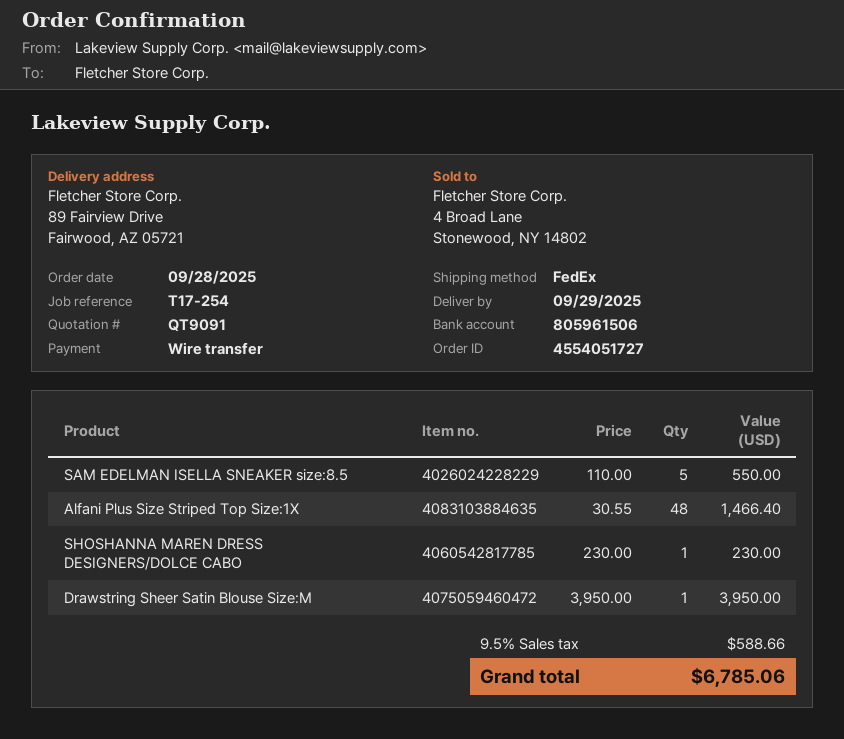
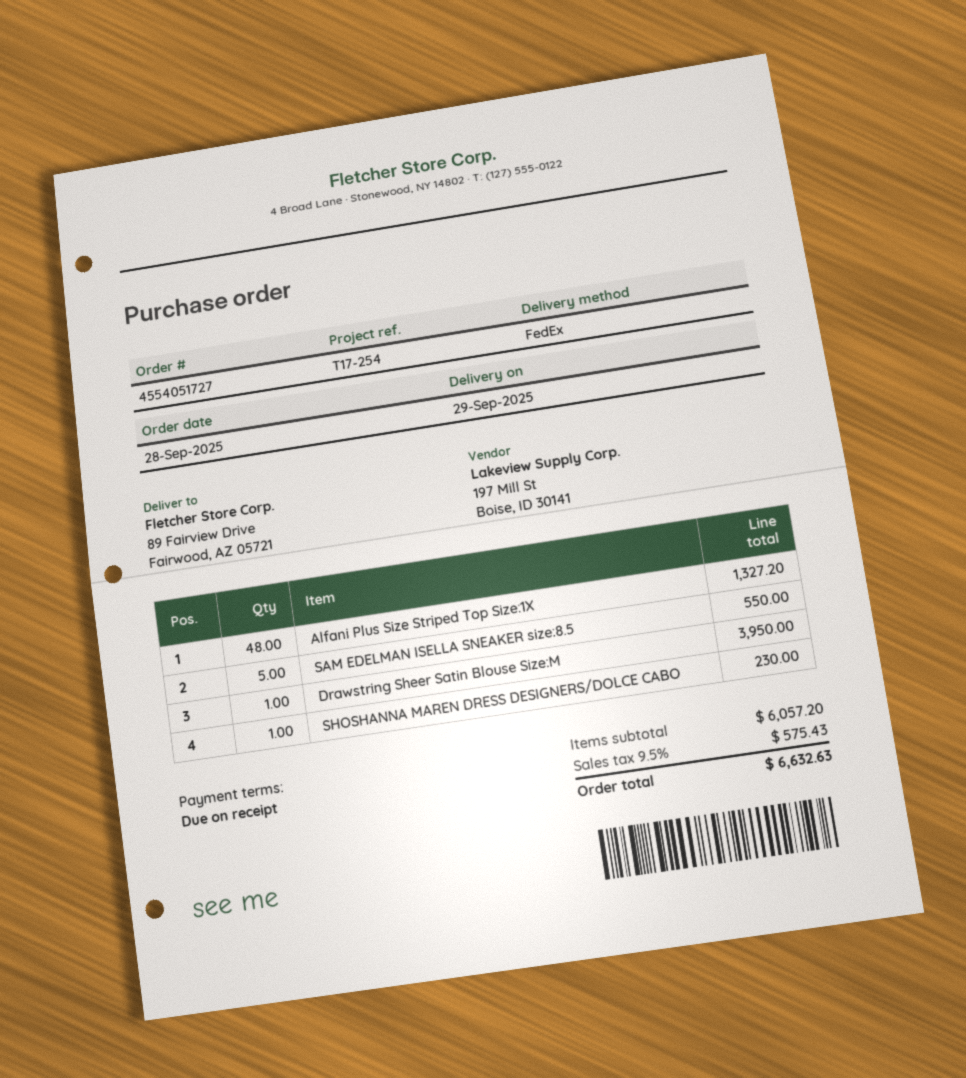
Alfani Plus Size Striped Top Size:1X: 48 for 1466.40 -> 48 for 1327.20
tax: 9.5% = 588.66 -> 9.5% = 575.43
total: 6785.06 -> 6632.63

